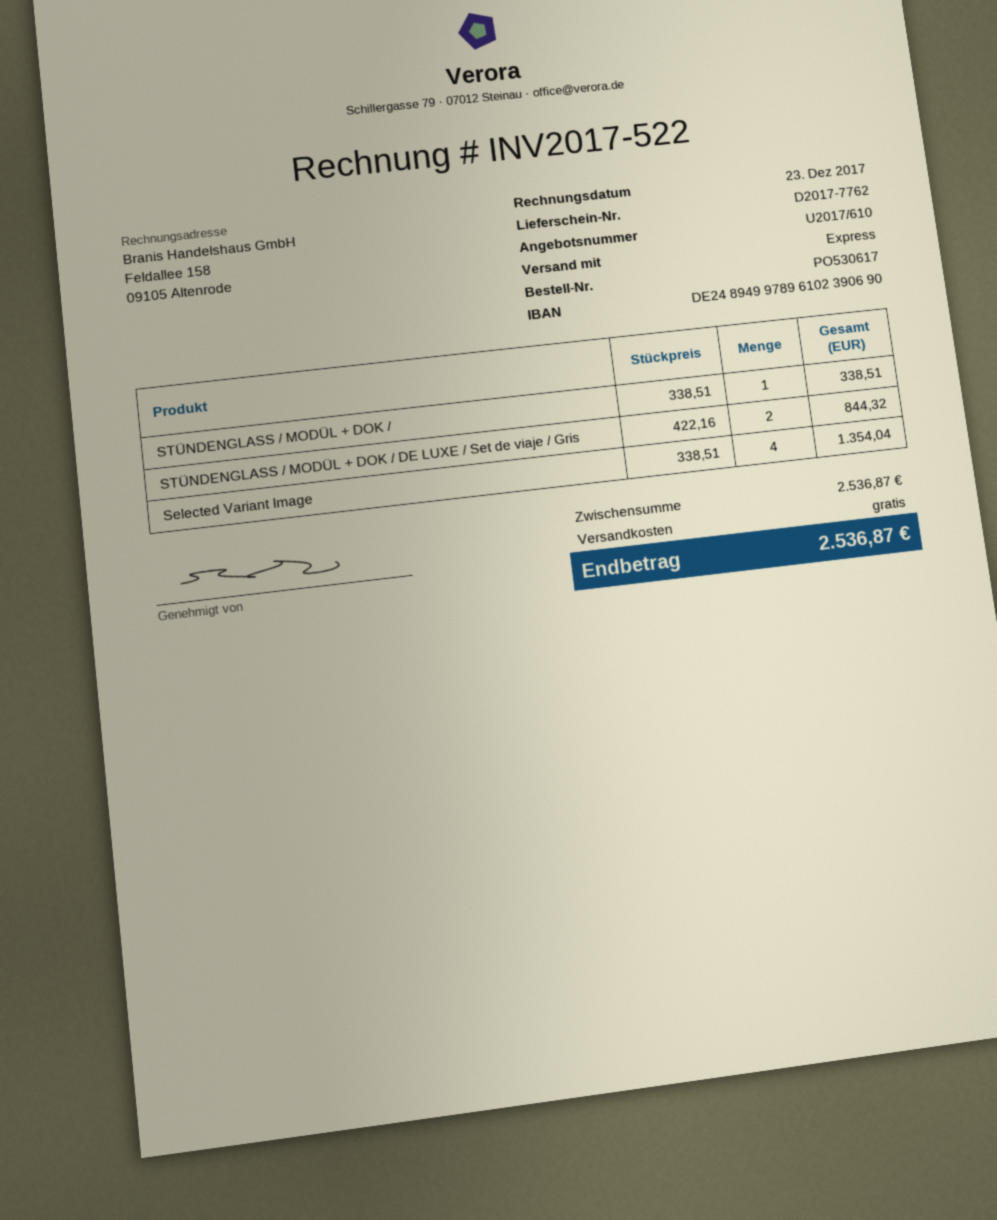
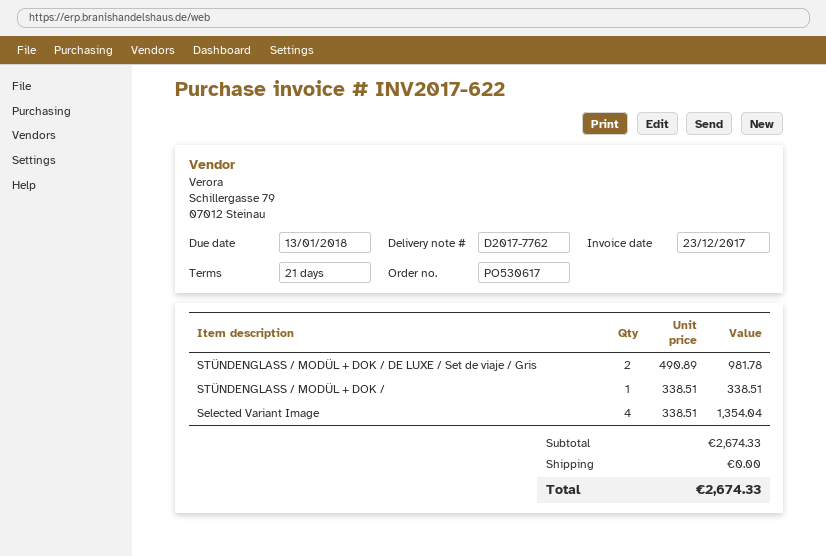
invoice number: INV2017-522 -> INV2017-622
STÜNDENGLASS / MODÜL + DOK / DE LUXE / Set de viaje / Gris: 2 x 422.16 = 844.32 -> 2 x 490.89 = 981.78
subtotal: 2536.87 -> 2674.33
total: 2536.87 -> 2674.33

